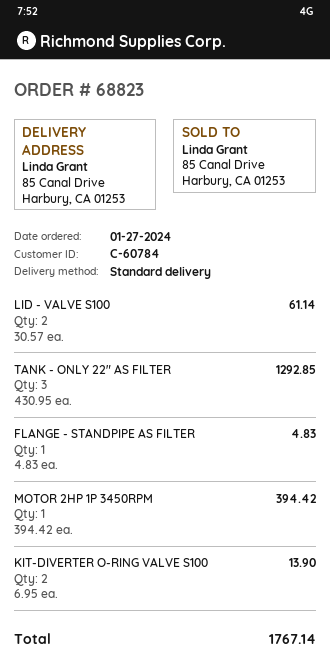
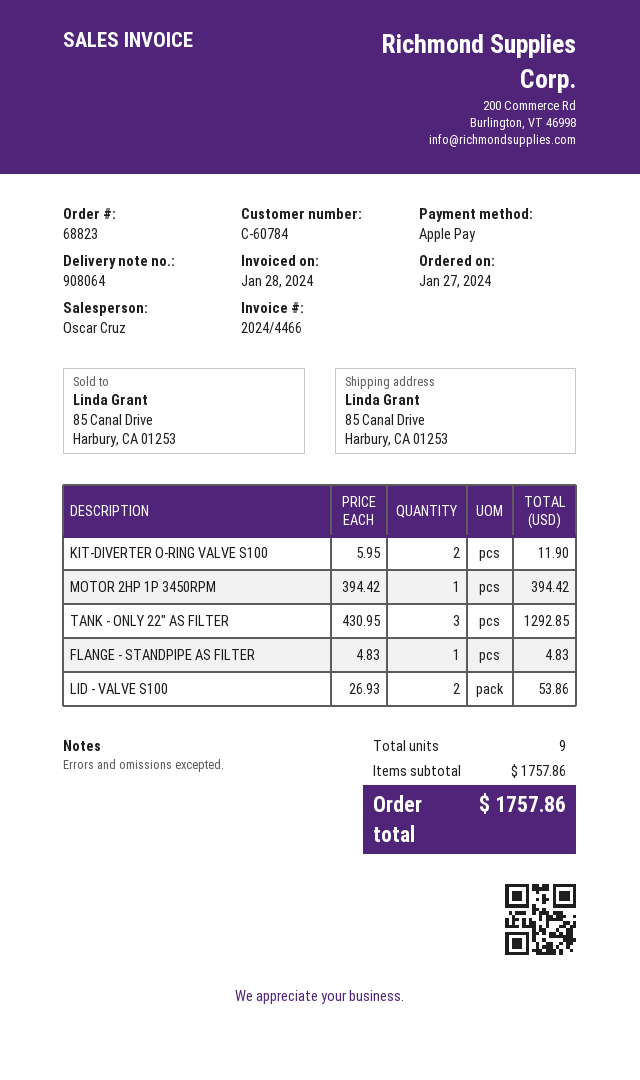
LID - VALVE S100: 2 x 30.57 = 61.14 -> 2 x 26.93 = 53.86
KIT-DIVERTER O-RING VALVE S100: 2 x 6.95 = 13.90 -> 2 x 5.95 = 11.90
total: 1767.14 -> 1757.86

